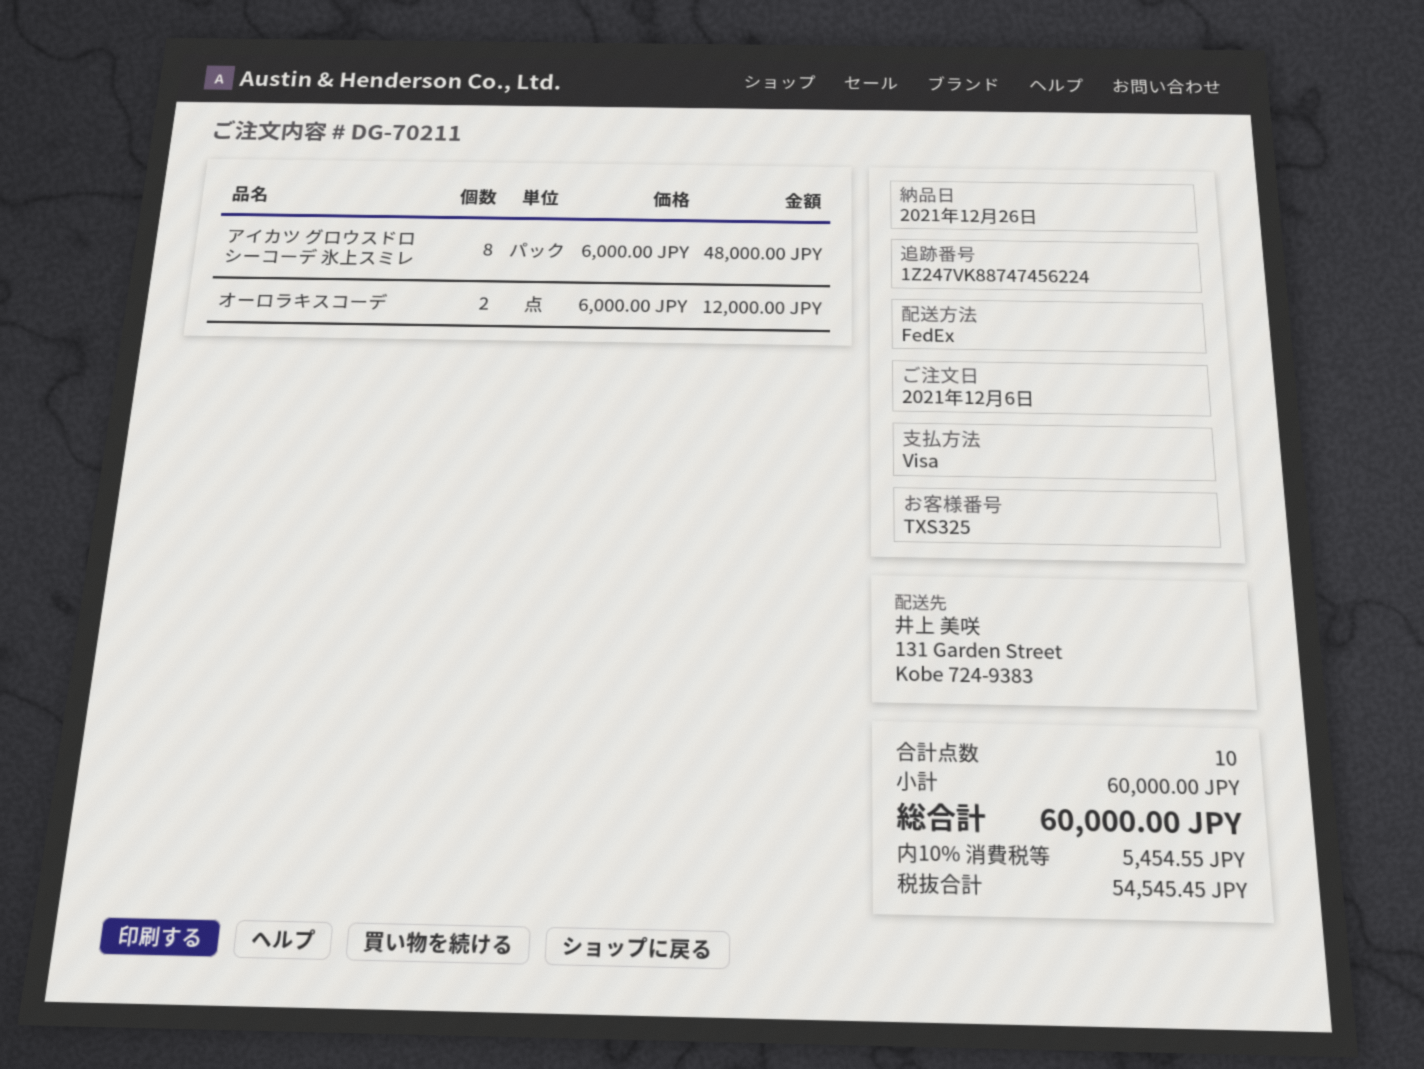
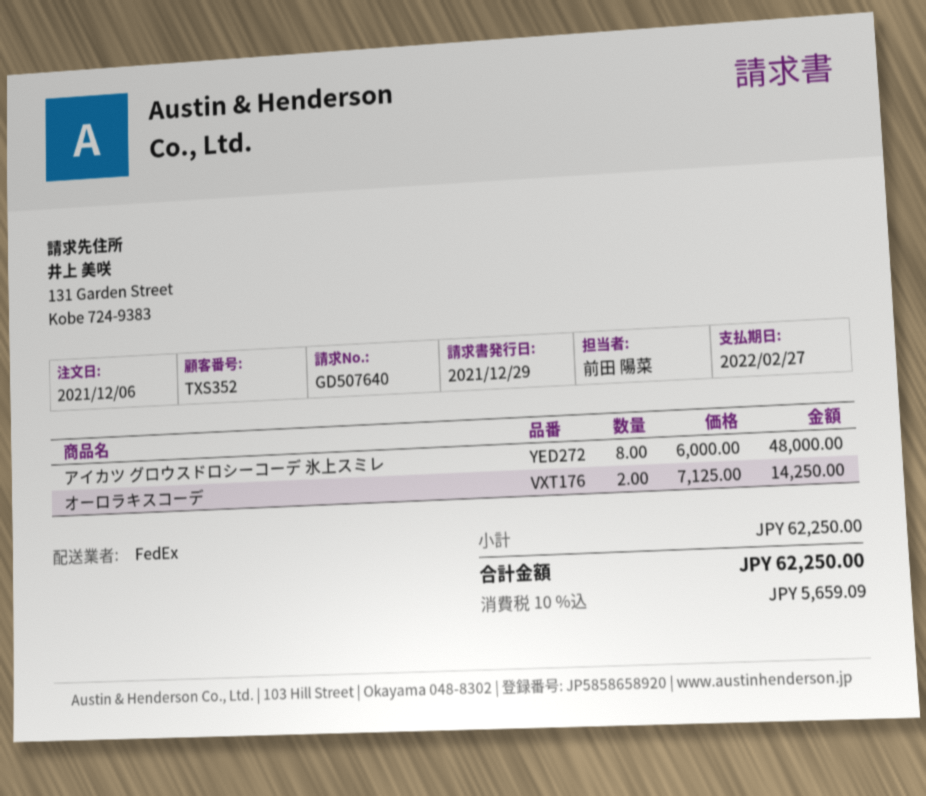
customer number: TXS325 -> TXS352
オーロラキスコーデ: 2 x 6000.00 = 12000.00 -> 2 x 7125.00 = 14250.00
subtotal: 60000.00 -> 62250.00
tax: 10% = 5454.55 -> 10% = 5659.09
total: 60000.00 -> 62250.00

